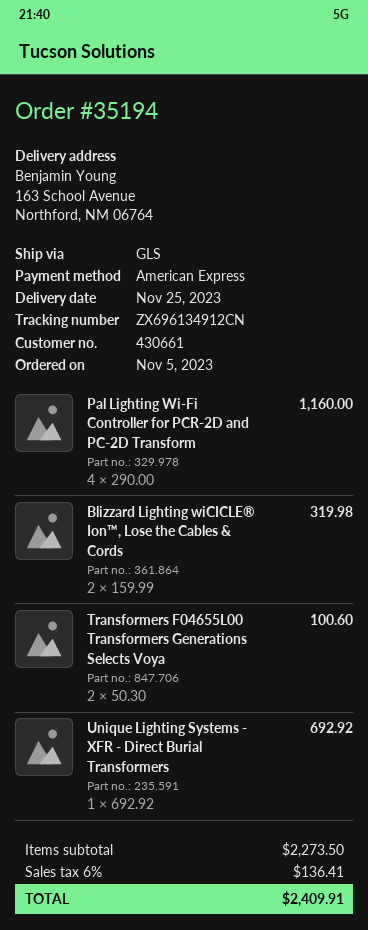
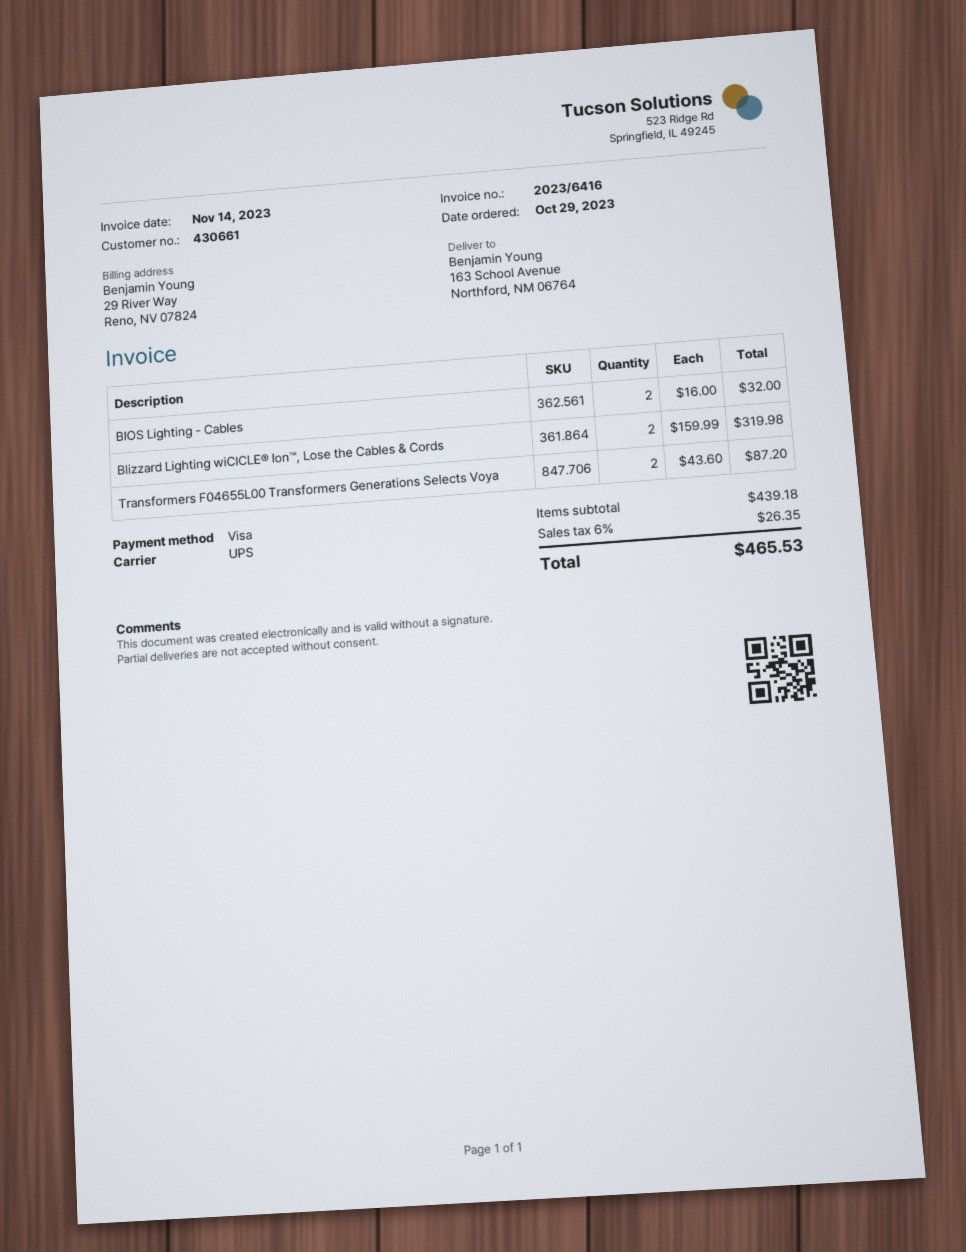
order date: 2023-11-05 -> 2023-10-29
payment method: American Express -> Visa
shipping method: GLS -> UPS
Pal Lighting Wi-Fi Controller for PCR-2D and PC-2D Transform: 4 x 290.00 = 1160.00 -> none
Transformers F04655L00 Transformers Generations Selects Voya: 2 x 50.30 = 100.60 -> 2 x 43.60 = 87.20
Unique Lighting Systems - XFR - Direct Burial Transformers: 1 x 692.92 = 692.92 -> none
BIOS Lighting - Cables: none -> 2 x 16.00 = 32.00
subtotal: 2273.50 -> 439.18
tax: 6% = 136.41 -> 6% = 26.35
total: 2409.91 -> 465.53

